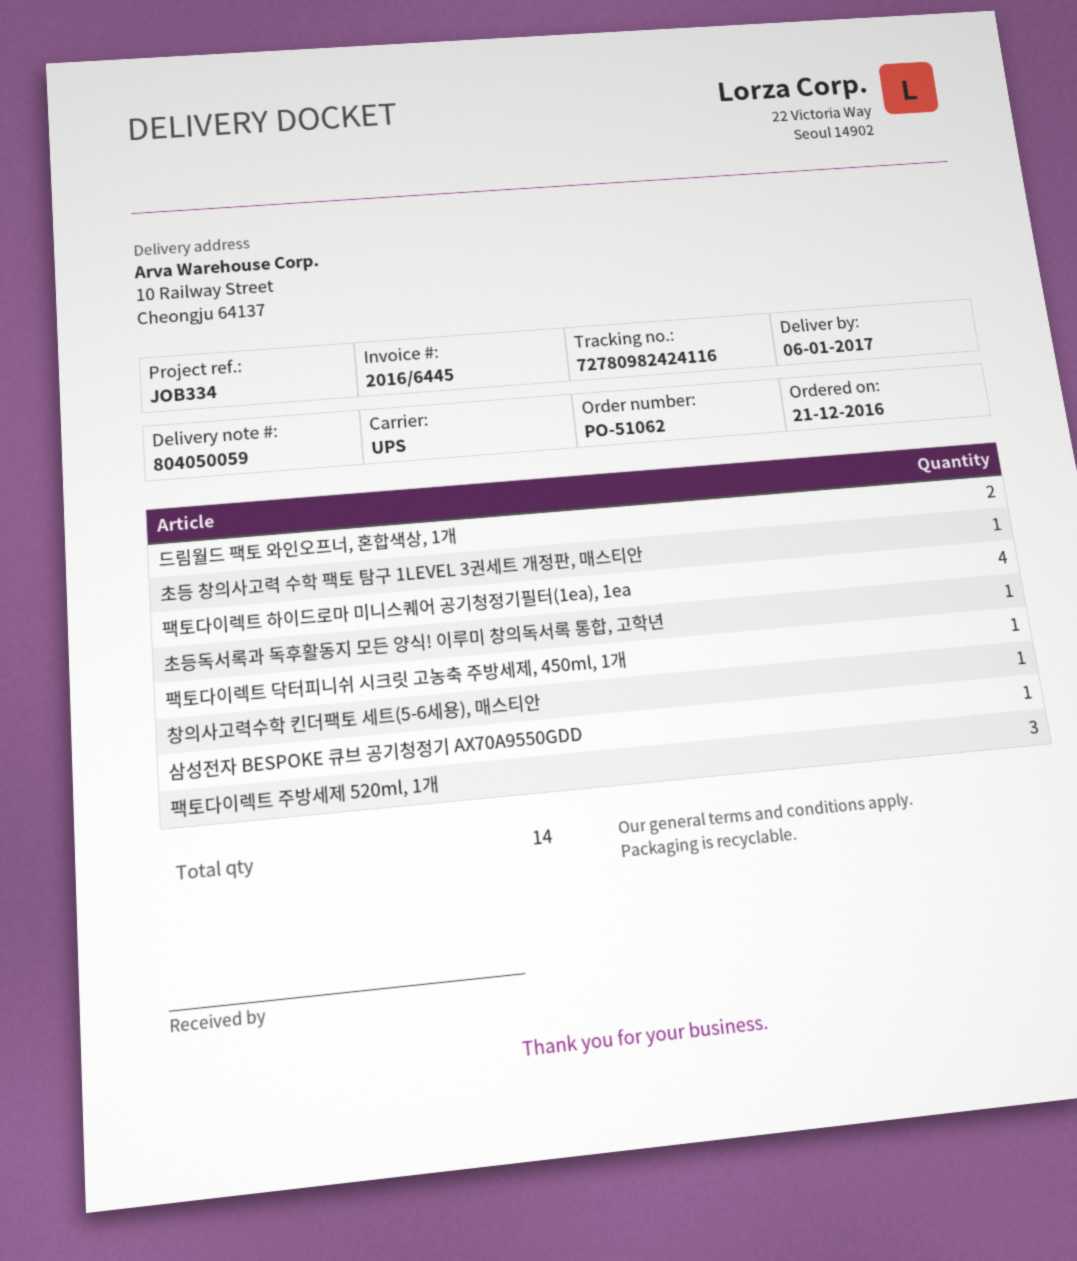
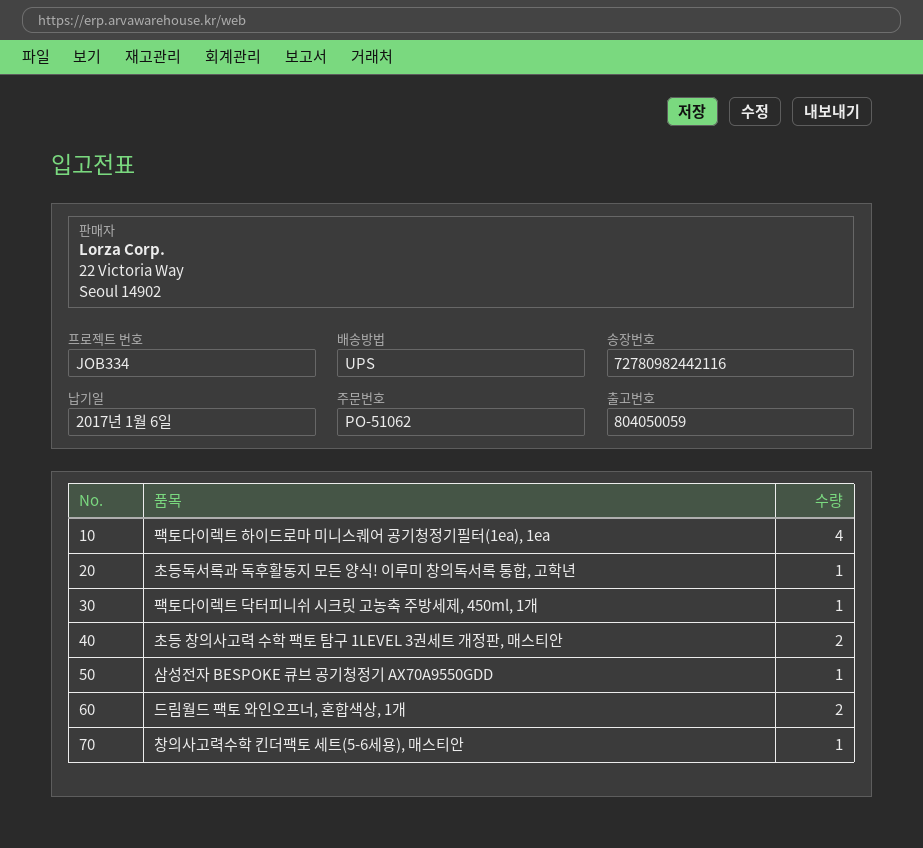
tracking number: 72780982424116 -> 72780982442116
초등 창의사고력 수학 팩토 탐구 1LEVEL 3권세트 개정판, 매스티안: 1 -> 2
팩토다이렉트 주방세제 520ml, 1개: 3 -> none

